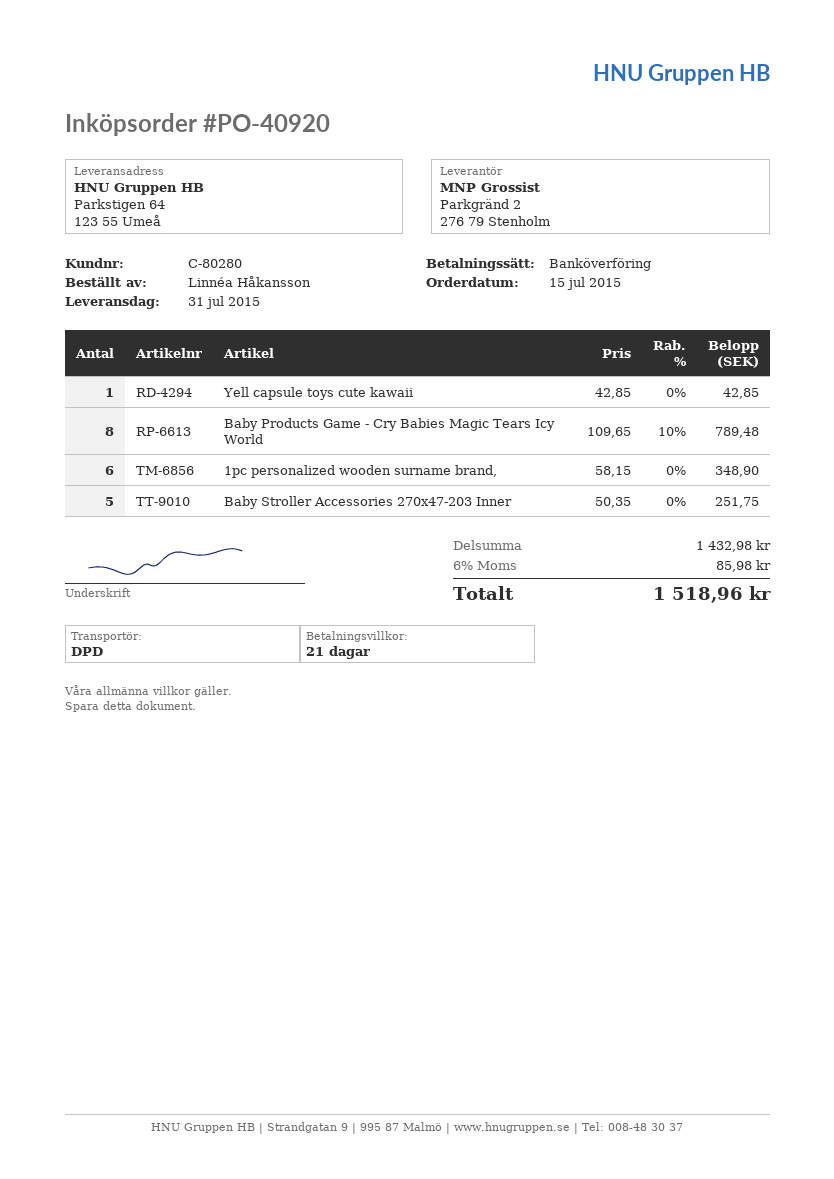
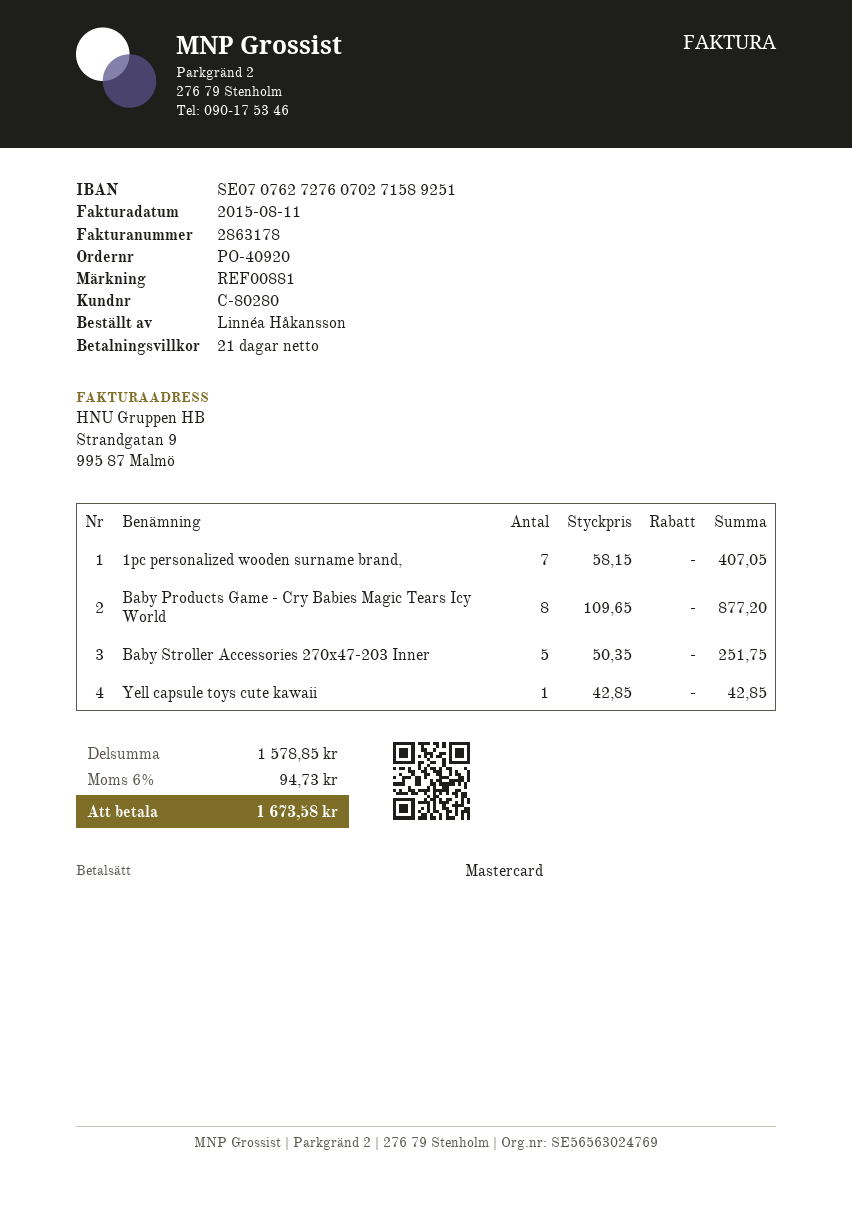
payment method: bank transfer -> Mastercard
Baby Products Game - Cry Babies Magic Tears Icy World: 8 x 109.65 - 10% = 789.48 -> 8 x 109.65 = 877.20
1pc personalized wooden surname brand,: 6 x 58.15 = 348.90 -> 7 x 58.15 = 407.05
subtotal: 1432.98 -> 1578.85
tax: 6% = 85.98 -> 6% = 94.73
total: 1518.96 -> 1673.58

